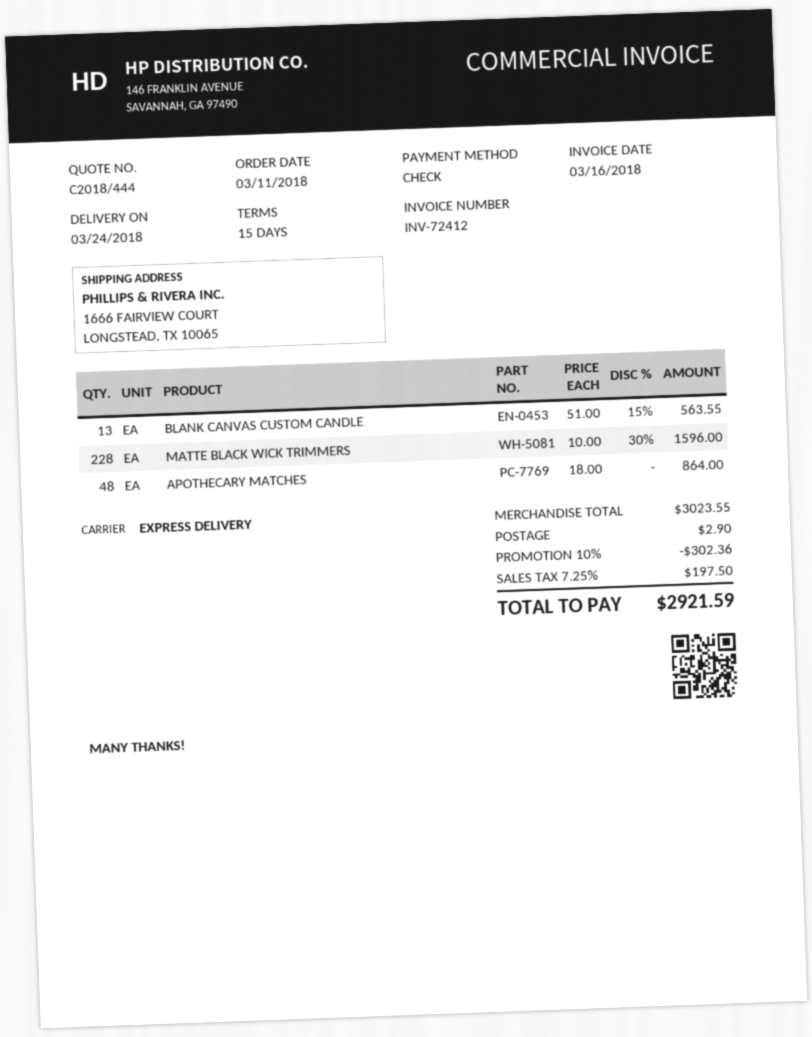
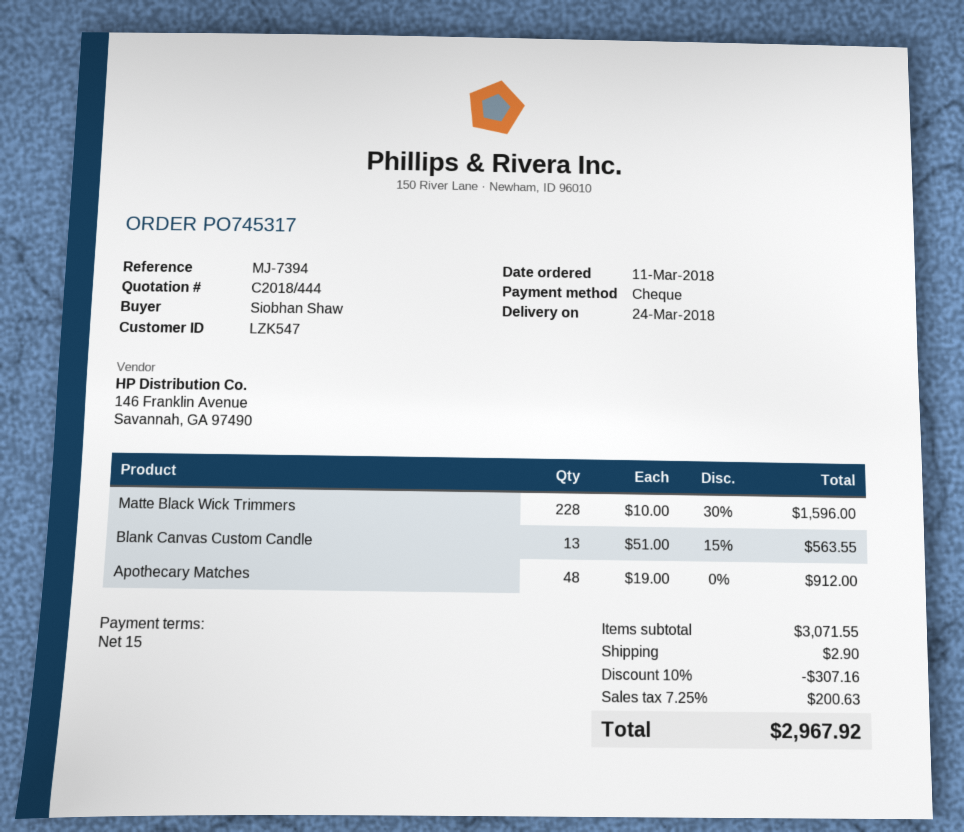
APOTHECARY MATCHES: 48 x 18.00 = 864.00 -> 48 x 19.00 = 912.00
subtotal: 3023.55 -> 3071.55
discount: 10% = 302.36 -> 10% = 307.16
tax: 7.25% = 197.50 -> 7.25% = 200.63
total: 2921.59 -> 2967.92

